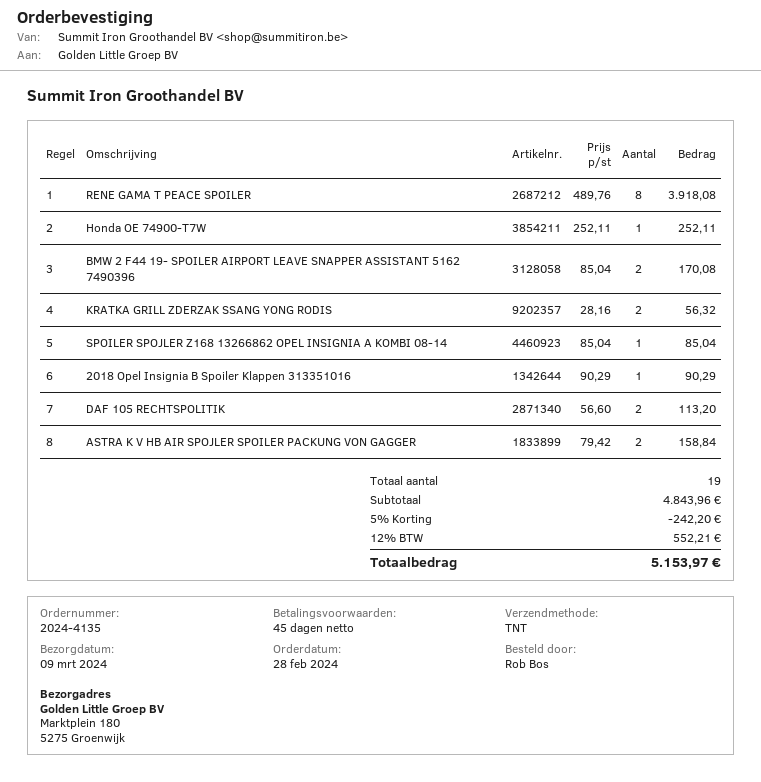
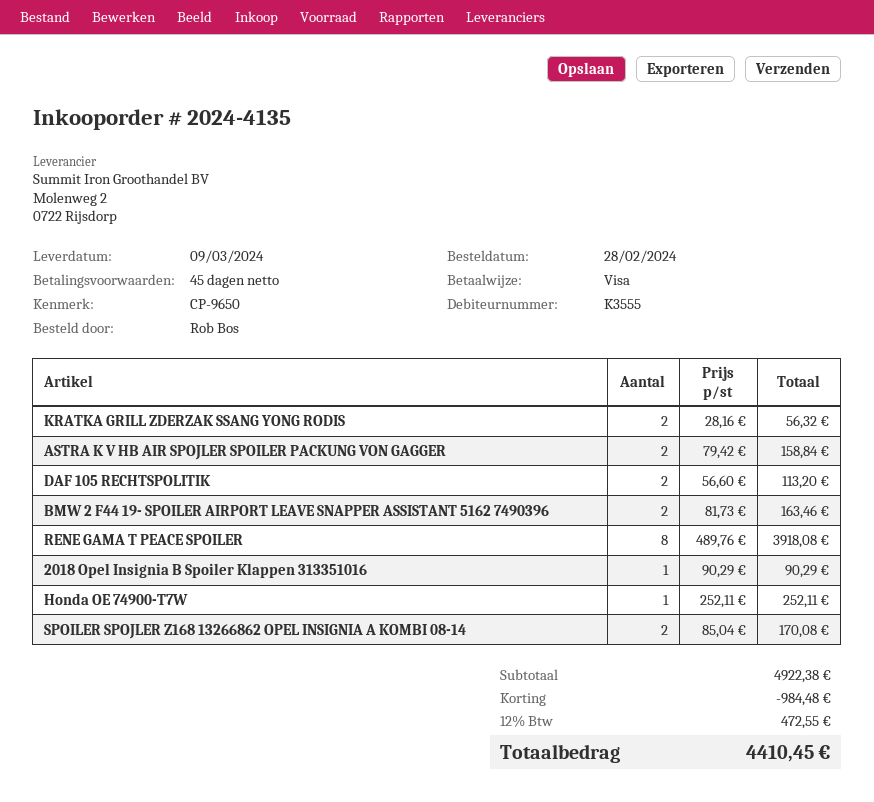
BMW 2 F44 19- SPOILER AIRPORT LEAVE SNAPPER ASSISTANT 5162 7490396: 2 x 85.04 = 170.08 -> 2 x 81.73 = 163.46
SPOILER SPOJLER Z168 13266862 OPEL INSIGNIA A KOMBI 08-14: 1 x 85.04 = 85.04 -> 2 x 85.04 = 170.08
subtotal: 4843.96 -> 4922.38
discount: 242.20 -> 984.48
tax: 12% = 552.21 -> 12% = 472.55
total: 5153.97 -> 4410.45

